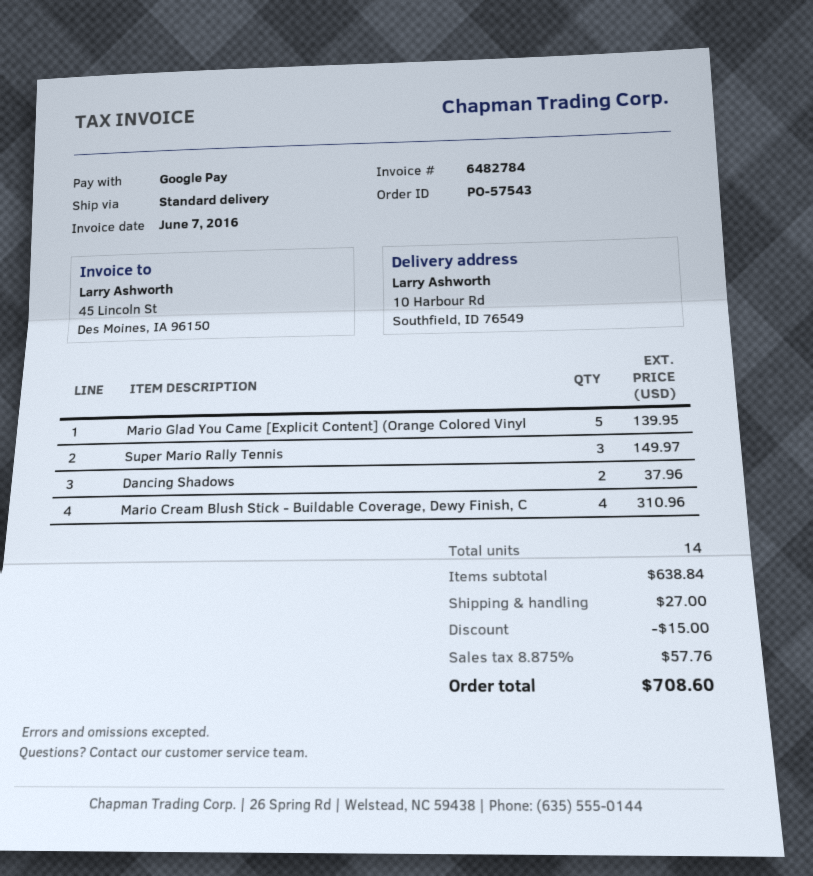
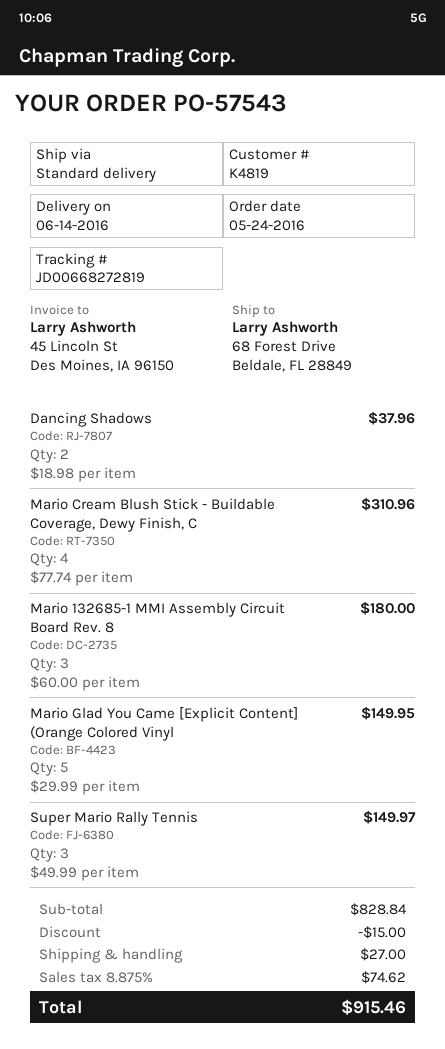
ship to: 10 Harbour Rd, Southfield, ID 76549 -> 68 Forest Drive, Beldale, FL 28849
Mario Glad You Came [Explicit Content] (Orange Colored Vinyl: 5 for 139.95 -> 5 for 149.95
Mario 132685-1 MMI Assembly Circuit Board Rev. 8: none -> 3 for 180.00
subtotal: 638.84 -> 828.84
tax: 8.875% = 57.76 -> 8.875% = 74.62
total: 708.60 -> 915.46

